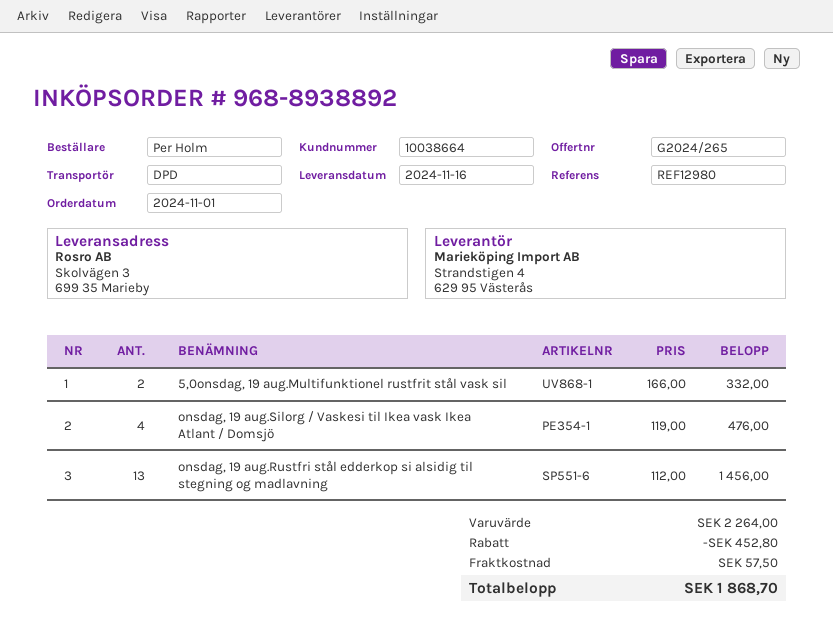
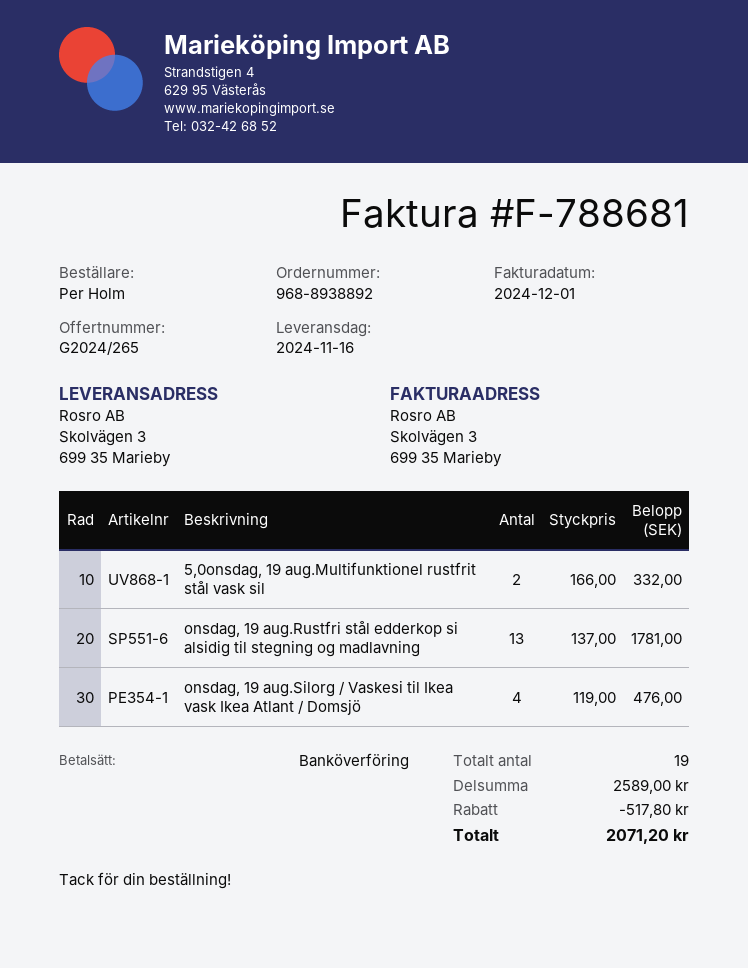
onsdag, 19 aug.Rustfri stål edderkop si alsidig til stegning og madlavning: 13 x 112.00 = 1456.00 -> 13 x 137.00 = 1781.00
subtotal: 2264.00 -> 2589.00
discount: 452.80 -> 517.80
shipping: 57.50 -> none
total: 1868.70 -> 2071.20

